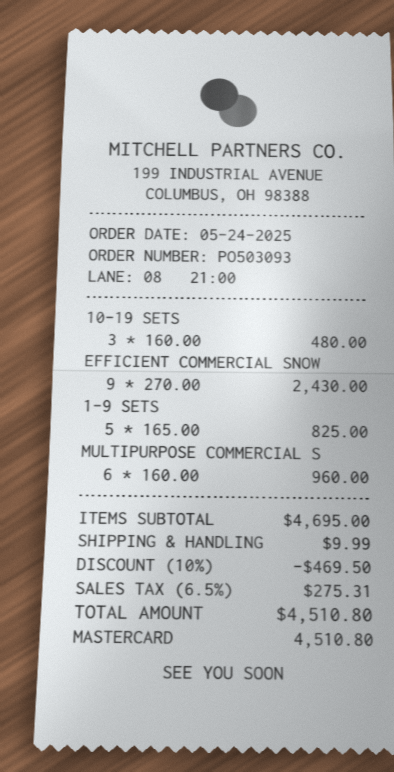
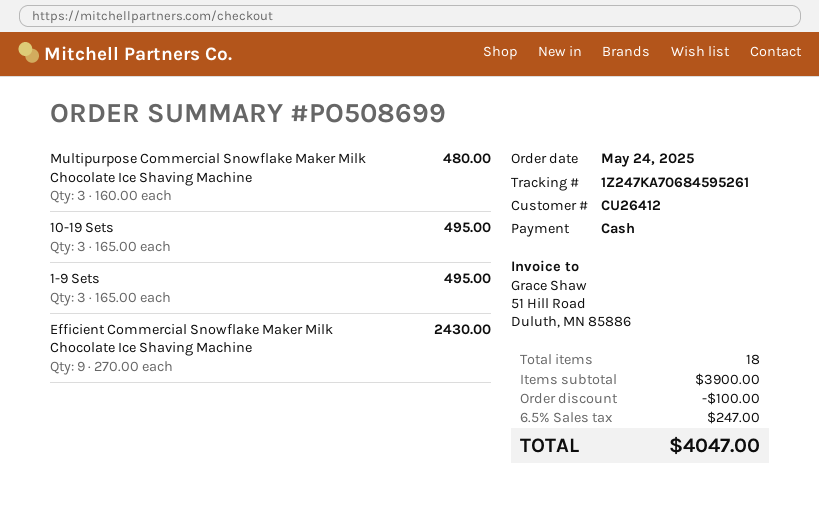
order number: PO503093 -> PO508699
payment method: Mastercard -> cash
10-19 SETS: 3 x 160.00 = 480.00 -> 3 x 165.00 = 495.00
1-9 SETS: 5 x 165.00 = 825.00 -> 3 x 165.00 = 495.00
MULTIPURPOSE COMMERCIAL S: 6 x 160.00 = 960.00 -> 3 x 160.00 = 480.00
subtotal: 4695.00 -> 3900.00
discount: 469.50 -> 100.00
shipping: 9.99 -> none
tax: 6.5% = 275.31 -> 6.5% = 247.00
total: 4510.80 -> 4047.00

